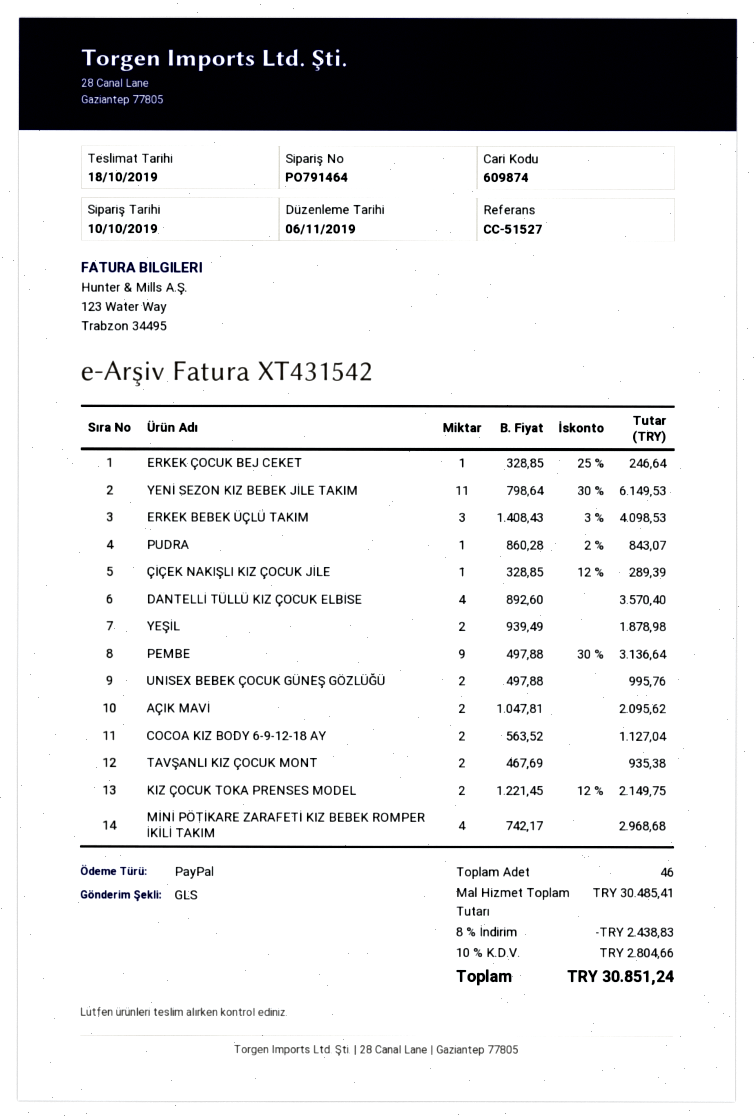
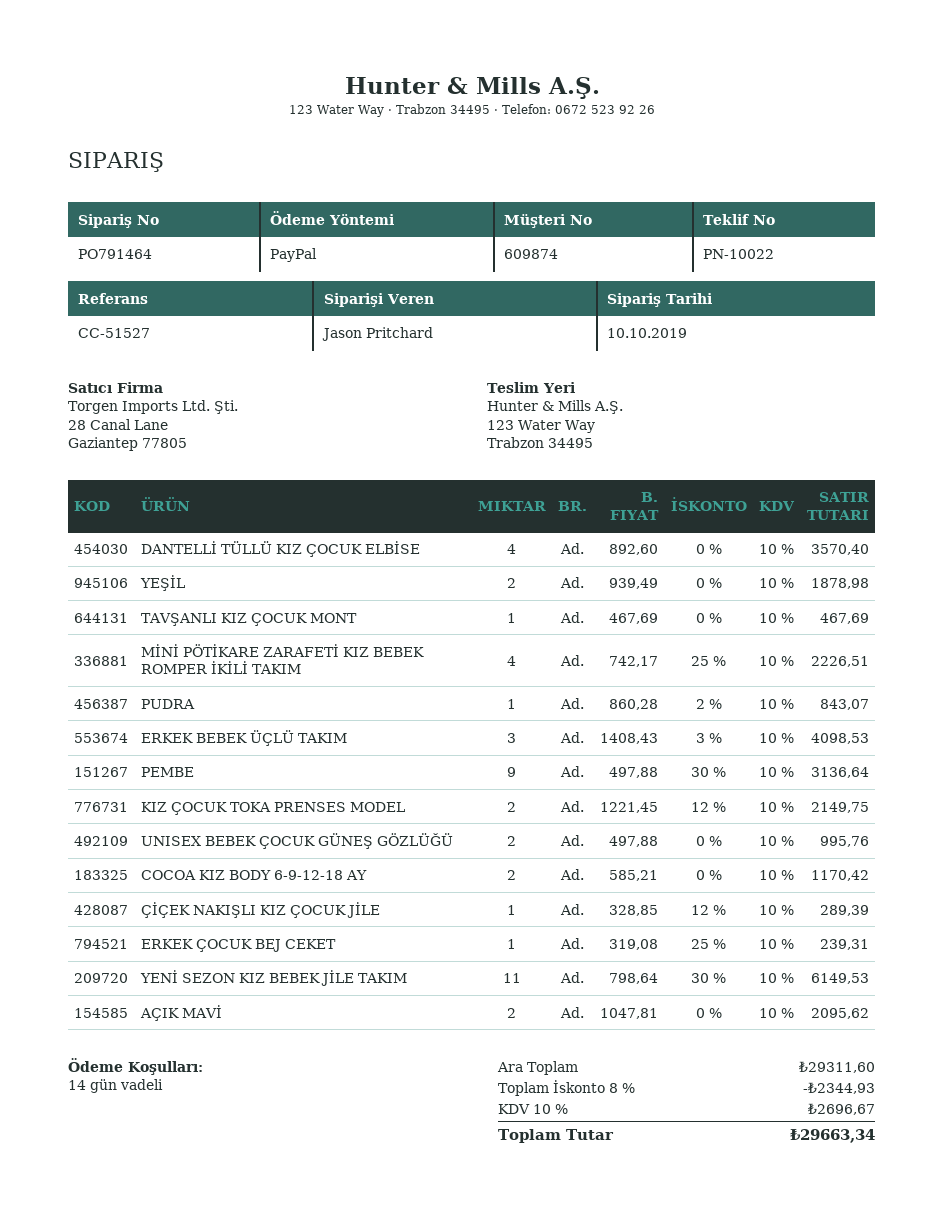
ERKEK ÇOCUK BEJ CEKET: 1 x 328.85 - 25% = 246.64 -> 1 x 319.08 - 25% = 239.31
COCOA KIZ BODY 6-9-12-18 AY: 2 x 563.52 = 1127.04 -> 2 x 585.21 = 1170.42
TAVŞANLI KIZ ÇOCUK MONT: 2 x 467.69 = 935.38 -> 1 x 467.69 = 467.69
MİNİ PÖTİKARE ZARAFETİ KIZ BEBEK ROMPER İKİLİ TAKIM: 4 x 742.17 = 2968.68 -> 4 x 742.17 - 25% = 2226.51
subtotal: 30485.41 -> 29311.60
discount: 8% = 2438.83 -> 8% = 2344.93
tax: 10% = 2804.66 -> 10% = 2696.67
total: 30851.24 -> 29663.34

